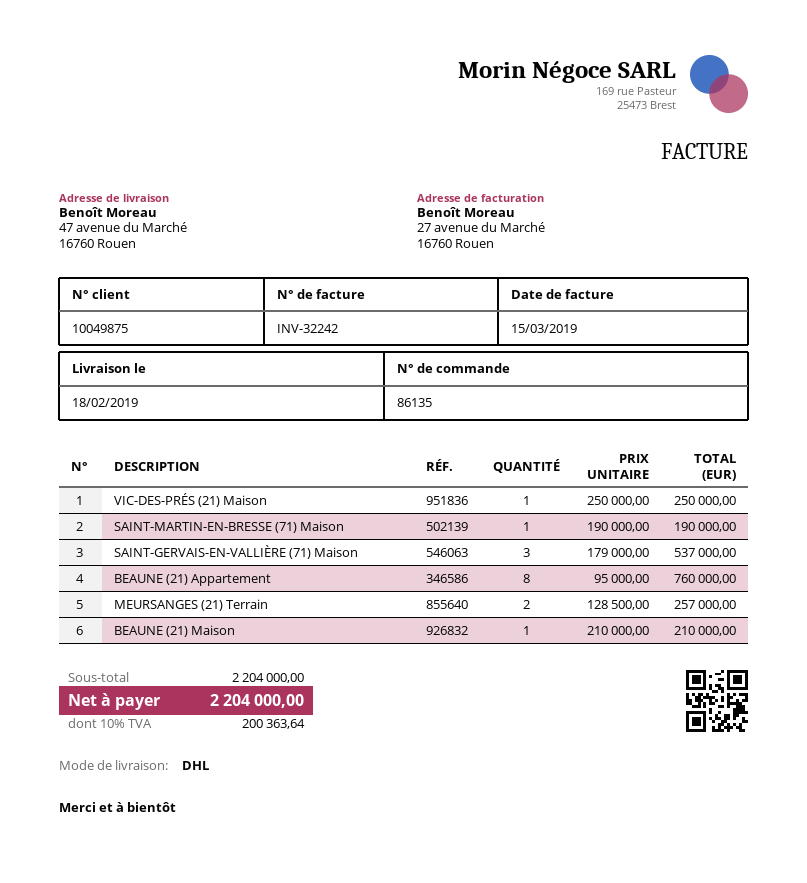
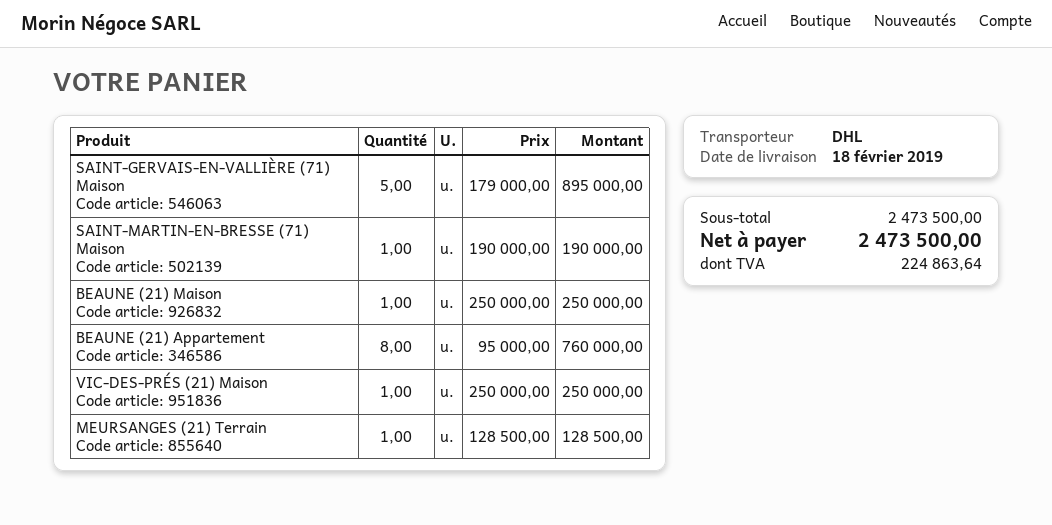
SAINT-GERVAIS-EN-VALLIÈRE (71) Maison: 3 x 179000.00 = 537000.00 -> 5 x 179000.00 = 895000.00
MEURSANGES (21) Terrain: 2 x 128500.00 = 257000.00 -> 1 x 128500.00 = 128500.00
BEAUNE (21) Maison: 1 x 210000.00 = 210000.00 -> 1 x 250000.00 = 250000.00
subtotal: 2204000.00 -> 2473500.00
tax: 200363.64 -> 224863.64
total: 2204000.00 -> 2473500.00

